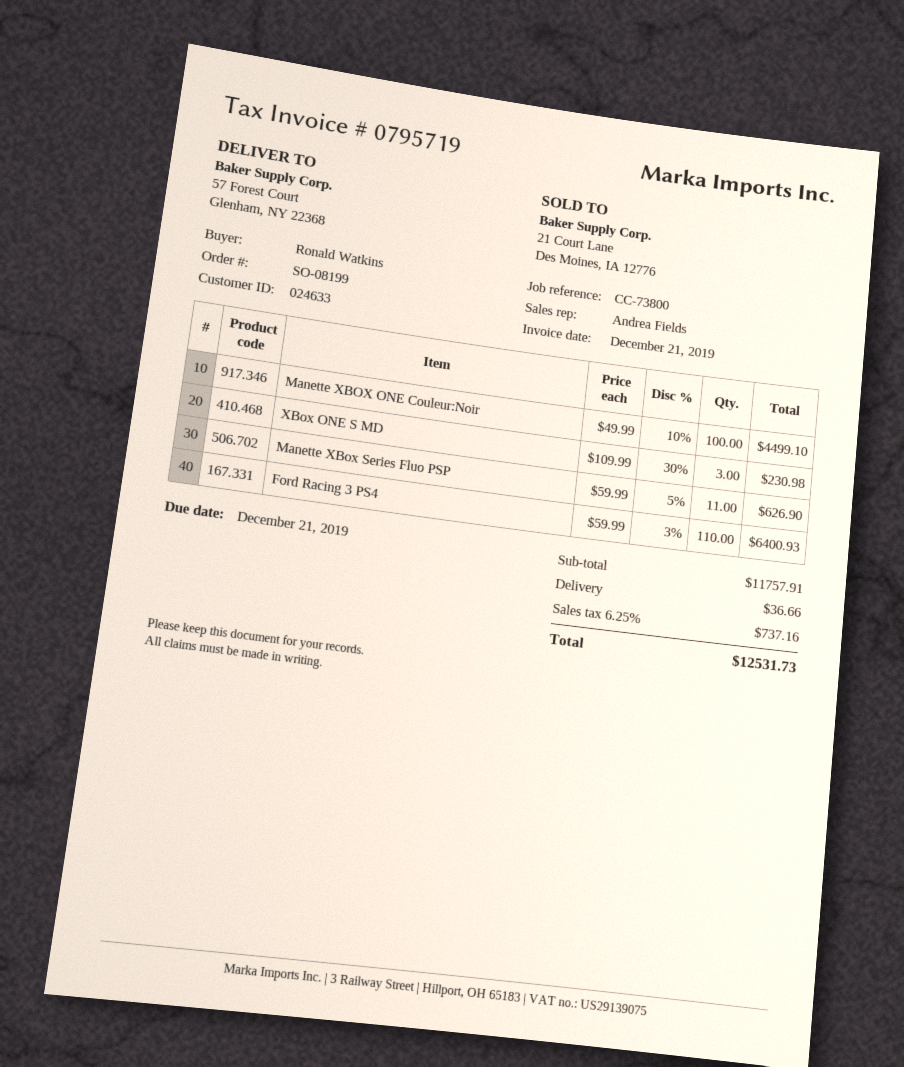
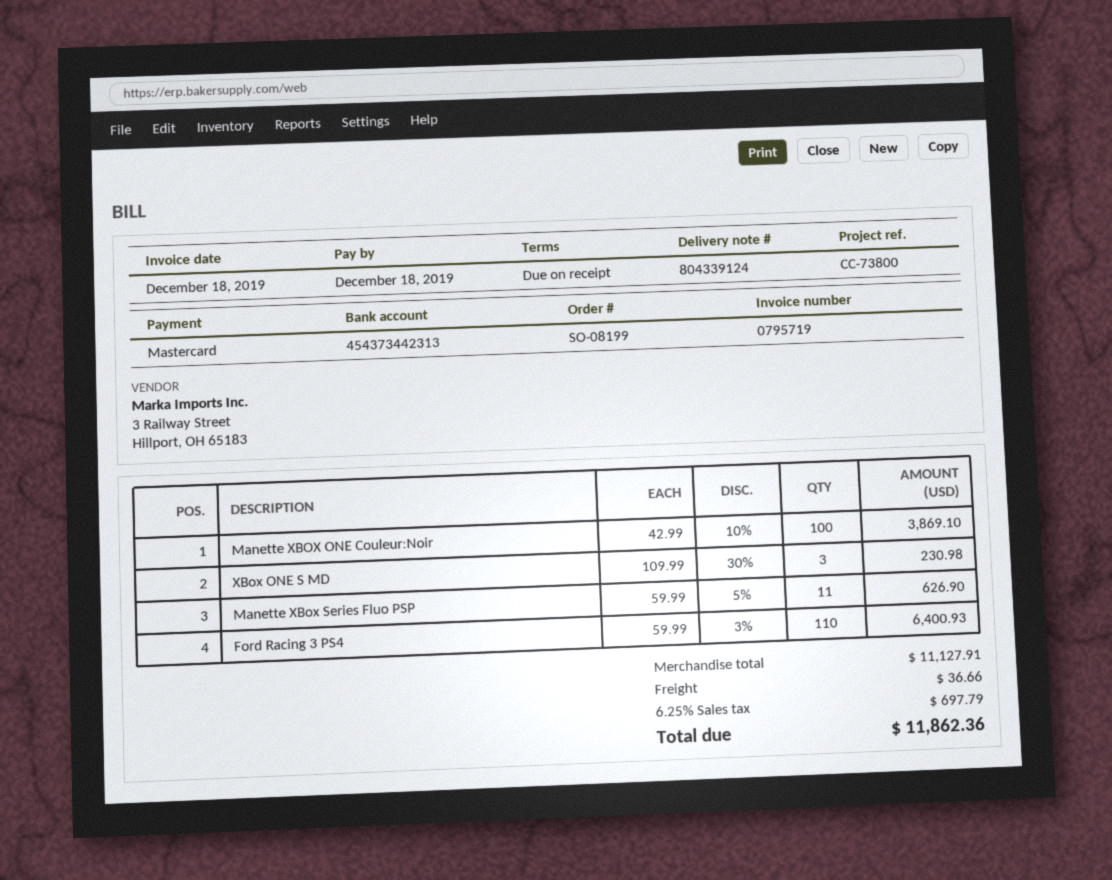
invoice date: 2019-12-21 -> 2019-12-18
due date: 2019-12-21 -> 2019-12-18
Manette XBOX ONE Couleur:Noir: 100 x 49.99 - 10% = 4499.10 -> 100 x 42.99 - 10% = 3869.10
subtotal: 11757.91 -> 11127.91
tax: 6.25% = 737.16 -> 6.25% = 697.79
total: 12531.73 -> 11862.36

